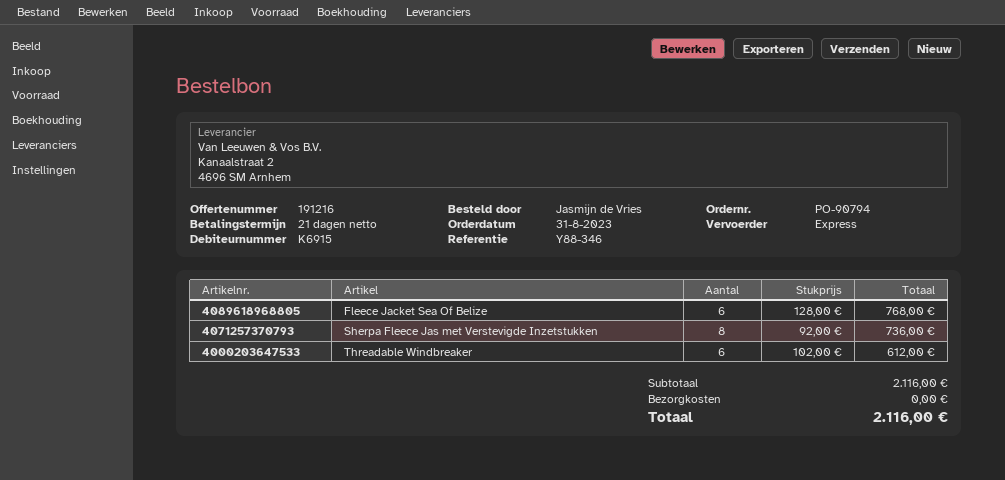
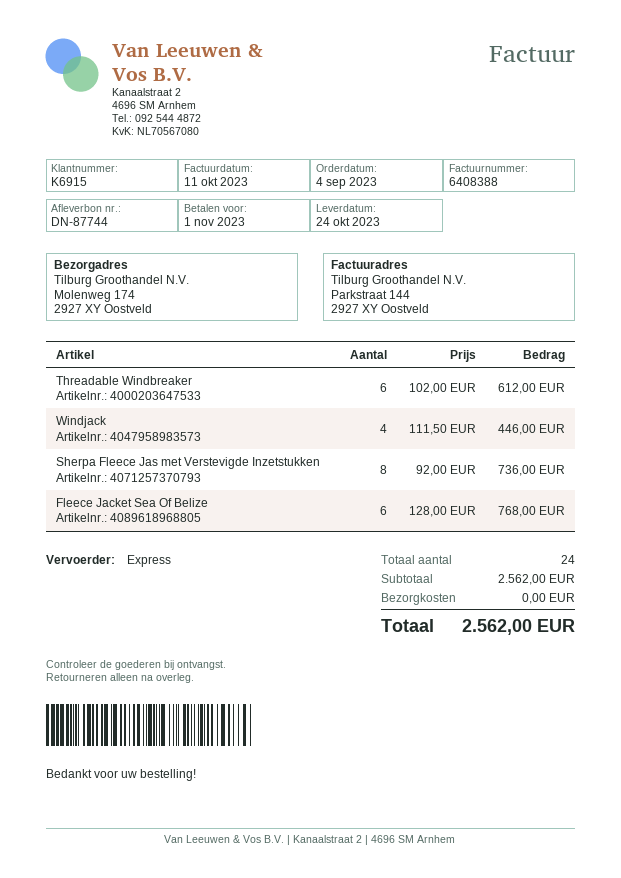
order date: 2023-08-31 -> 2023-09-04
Windjack: none -> 4 x 111.50 = 446.00
subtotal: 2116.00 -> 2562.00
total: 2116.00 -> 2562.00

